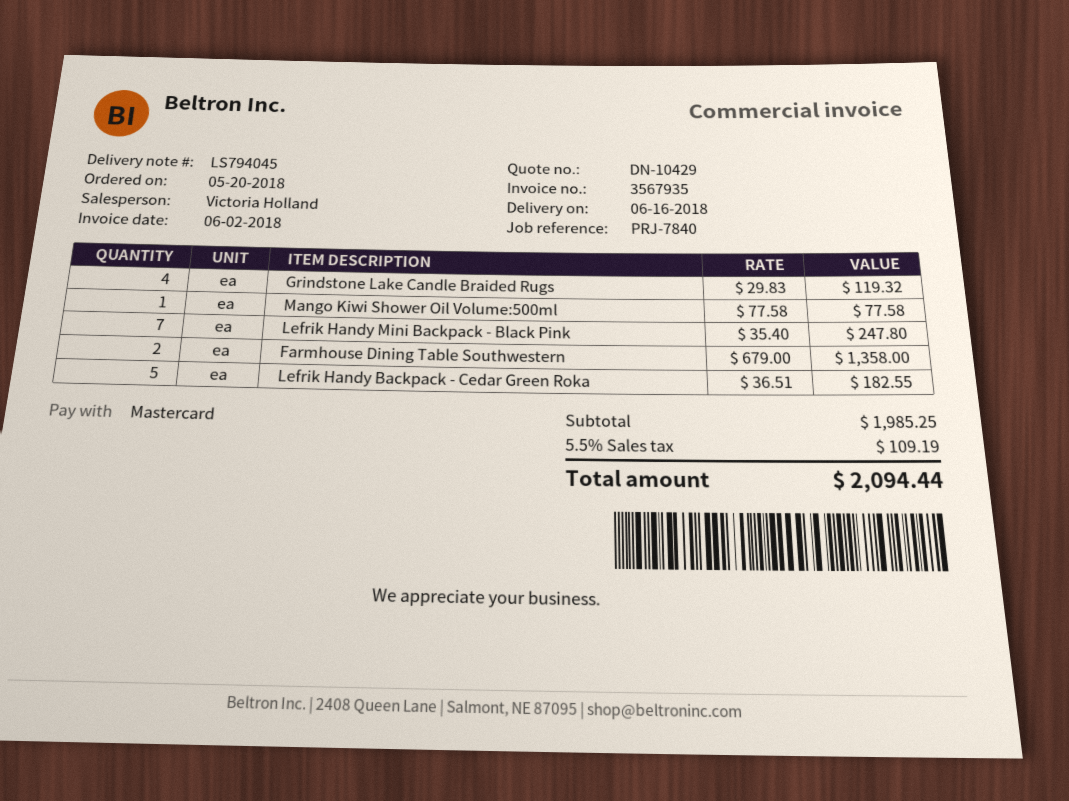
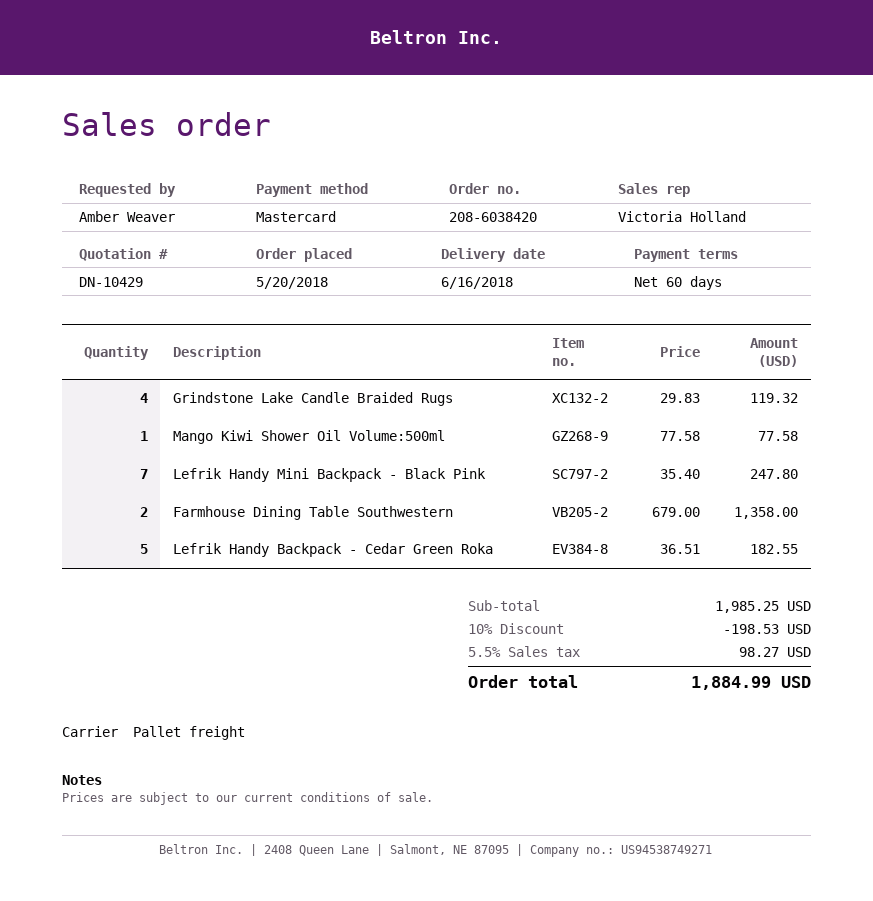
discount: none -> 10% = 198.53
tax: 5.5% = 109.19 -> 5.5% = 98.27
total: 2094.44 -> 1884.99

